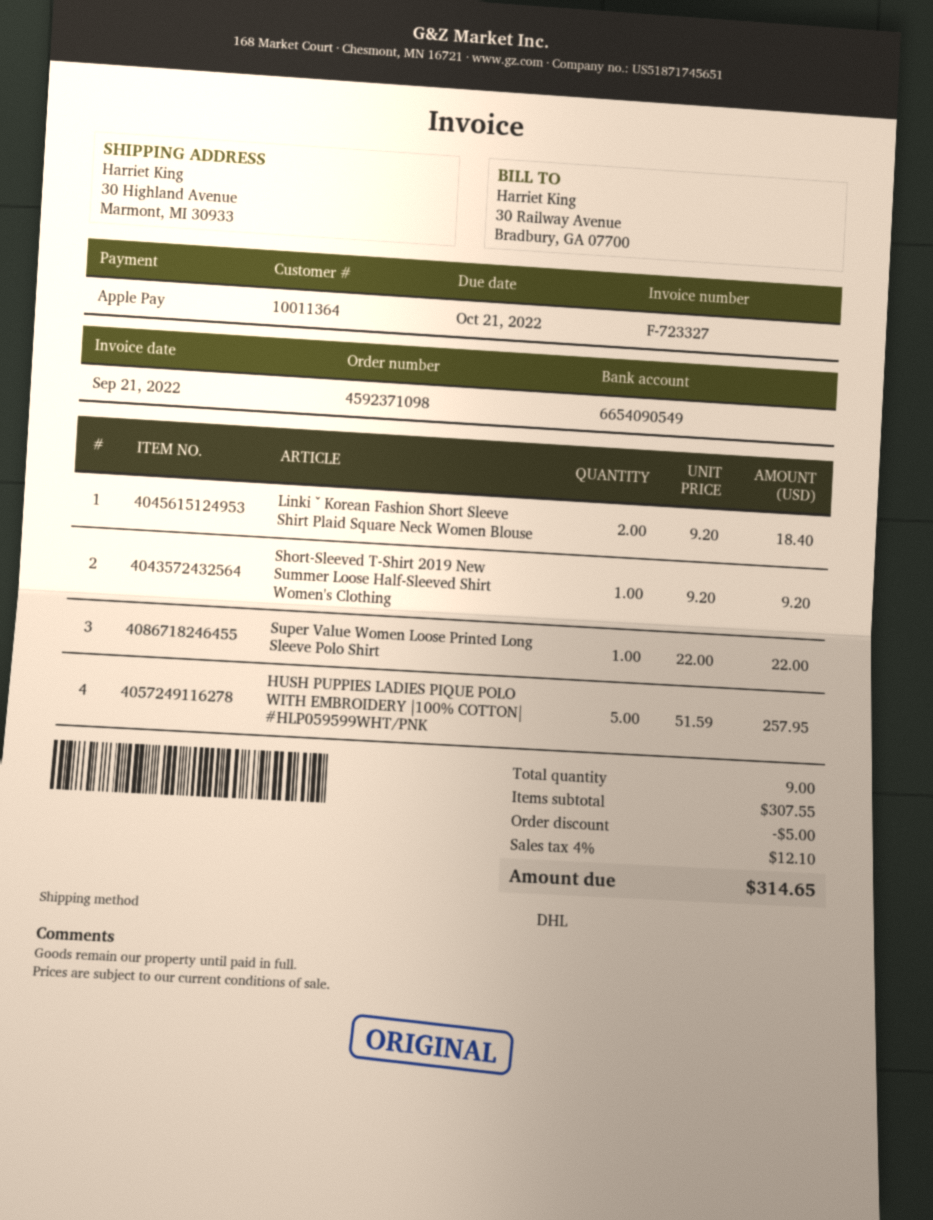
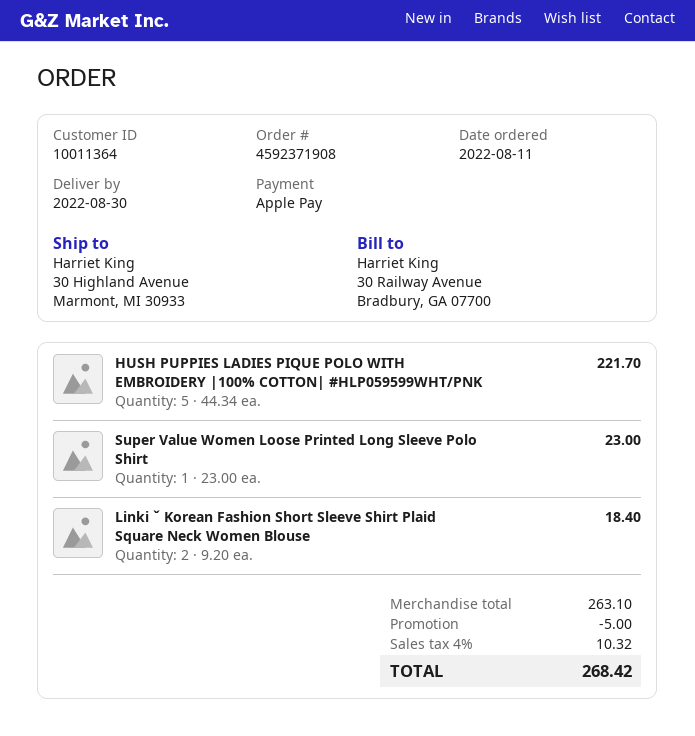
order number: 4592371098 -> 4592371908
Short-Sleeved T-Shirt 2019 New Summer Loose Half-Sleeved Shirt Women's Clothing: 1 x 9.20 = 9.20 -> none
Super Value Women Loose Printed Long Sleeve Polo Shirt: 1 x 22.00 = 22.00 -> 1 x 23.00 = 23.00
HUSH PUPPIES LADIES PIQUE POLO WITH EMBROIDERY |100% COTTON| #HLP059599WHT/PNK: 5 x 51.59 = 257.95 -> 5 x 44.34 = 221.70
subtotal: 307.55 -> 263.10
tax: 4% = 12.10 -> 4% = 10.32
total: 314.65 -> 268.42

